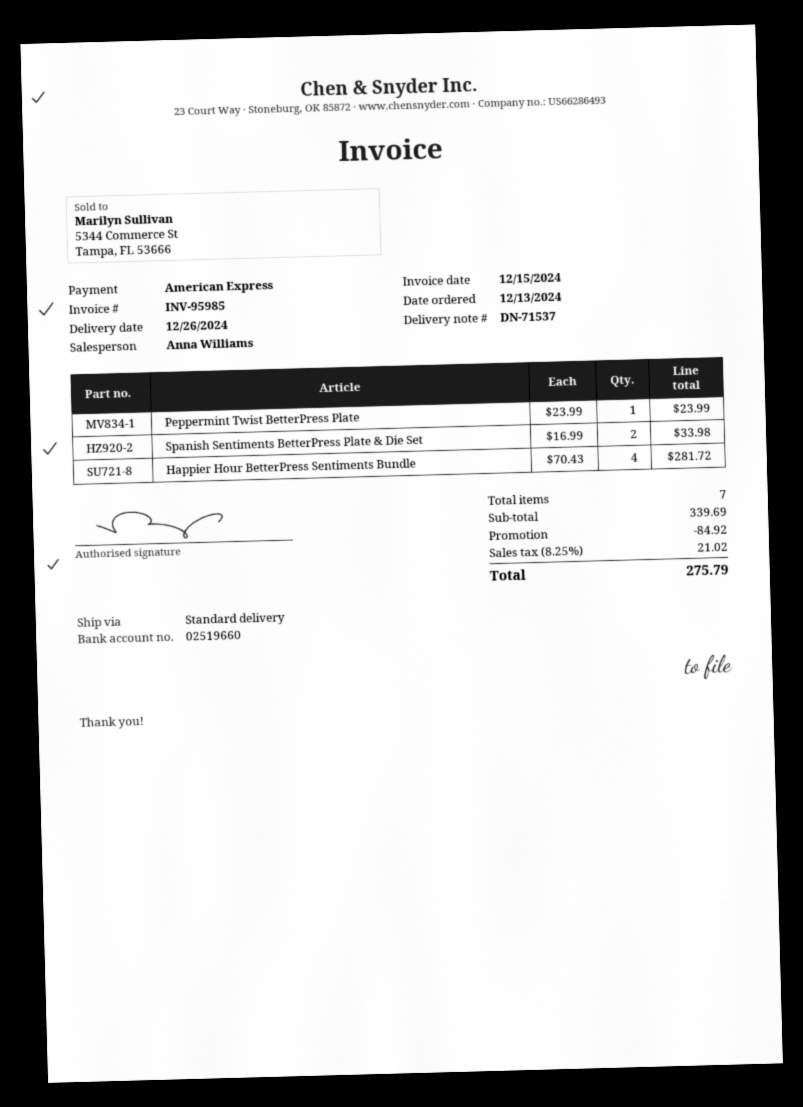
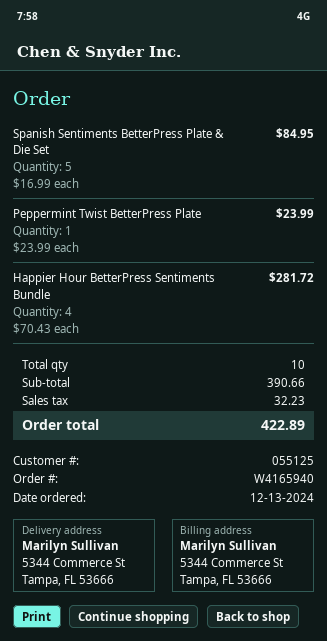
Spanish Sentiments BetterPress Plate & Die Set: 2 x 16.99 = 33.98 -> 5 x 16.99 = 84.95
total quantity: 7 -> 10
subtotal: 339.69 -> 390.66
discount: 84.92 -> none
tax: 21.02 -> 32.23
total: 275.79 -> 422.89

